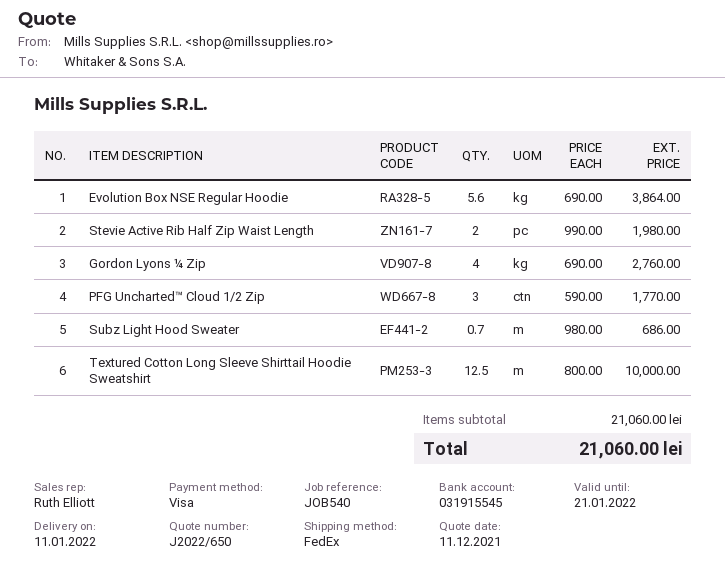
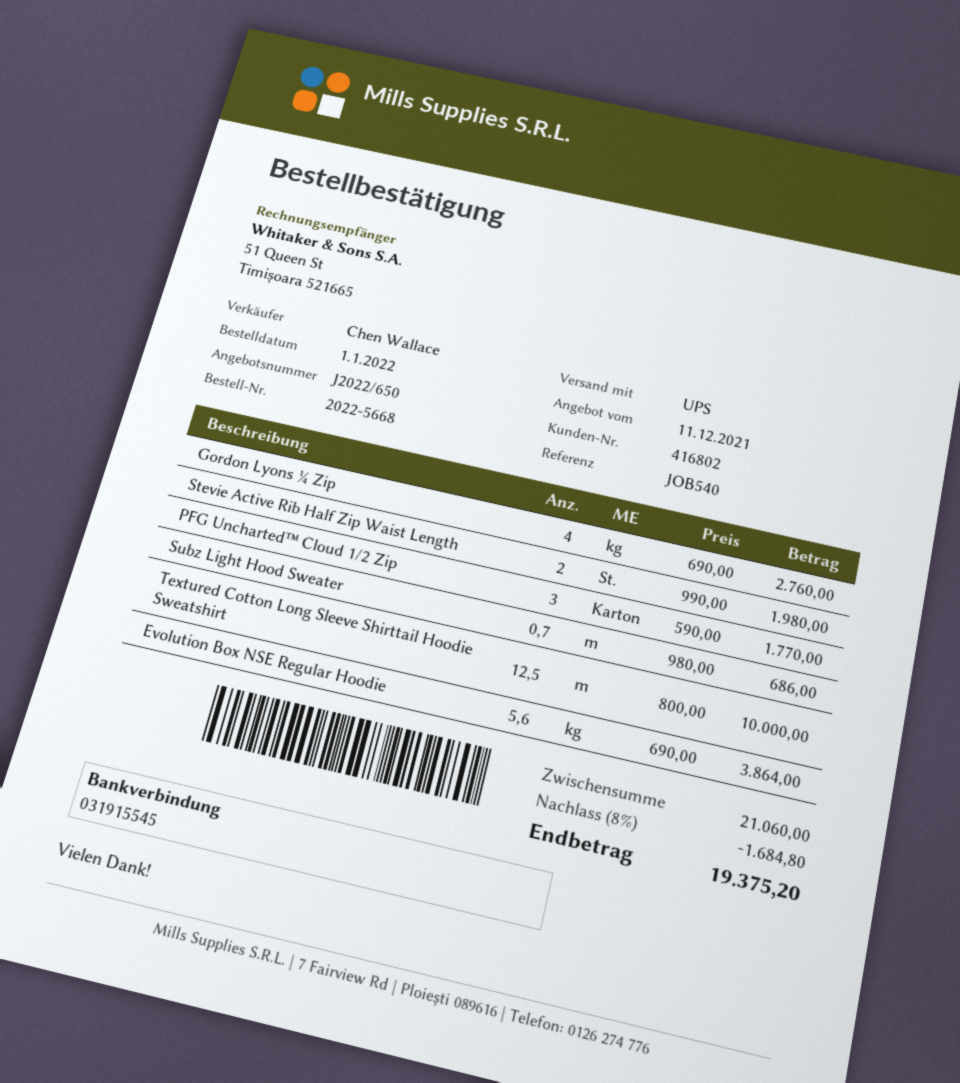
sales rep: Ruth Elliott -> Chen Wallace
shipping method: FedEx -> UPS
discount: none -> 8% = 1684.80
total: 21060.00 -> 19375.20

